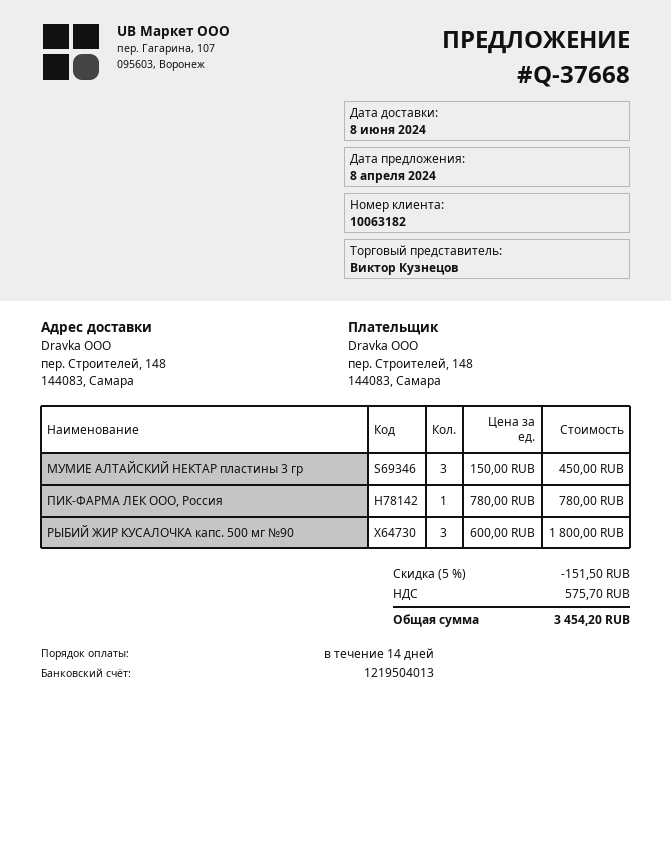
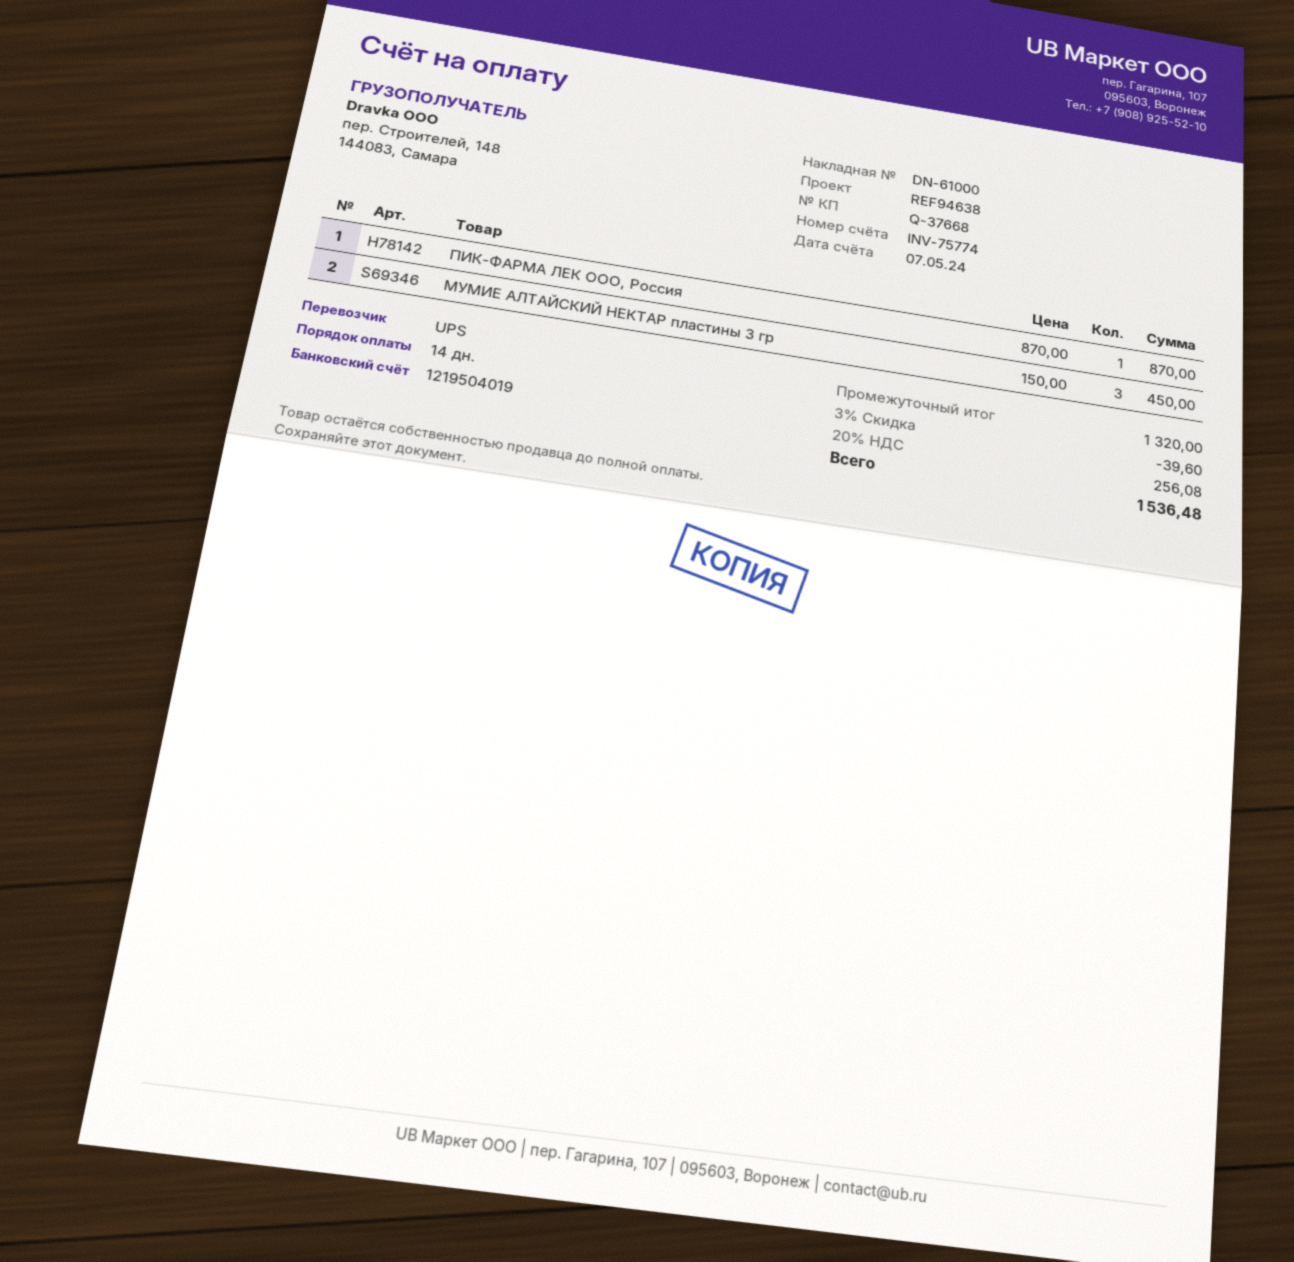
bank account: 1219504013 -> 1219504019
ПИК-ФАРМА ЛЕК ООО, Россия: 1 x 780.00 = 780.00 -> 1 x 870.00 = 870.00
РЫБИЙ ЖИР КУСАЛОЧКА капс. 500 мг №90: 3 x 600.00 = 1800.00 -> none
discount: 5% = 151.50 -> 3% = 39.60
tax: 575.70 -> 256.08
total: 3454.20 -> 1536.48

